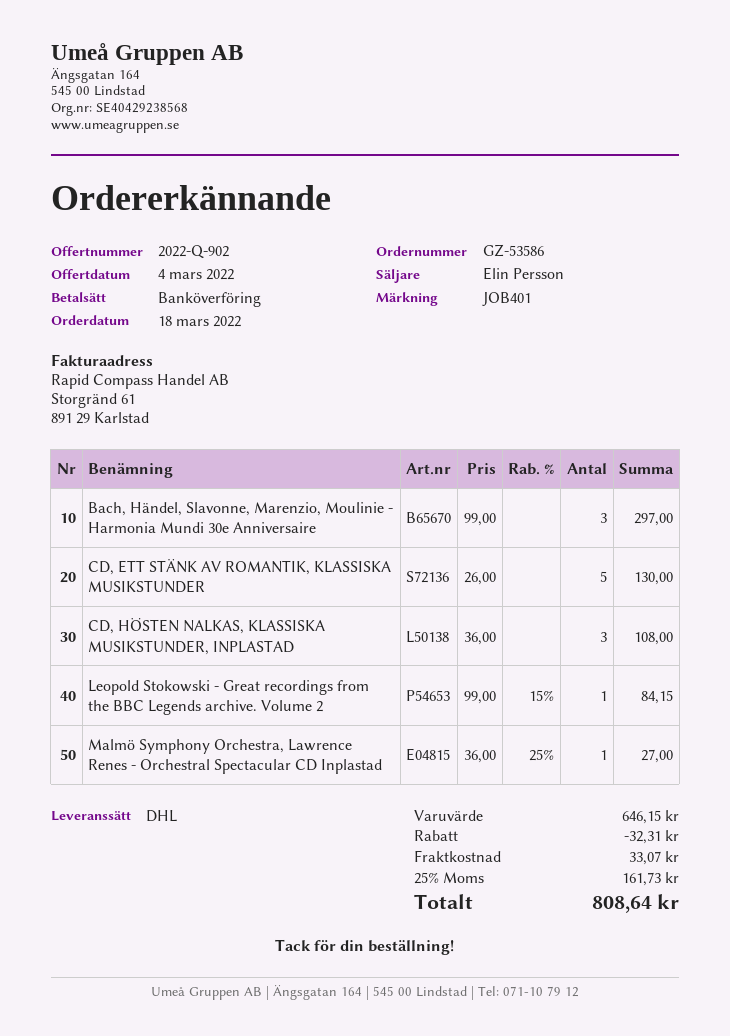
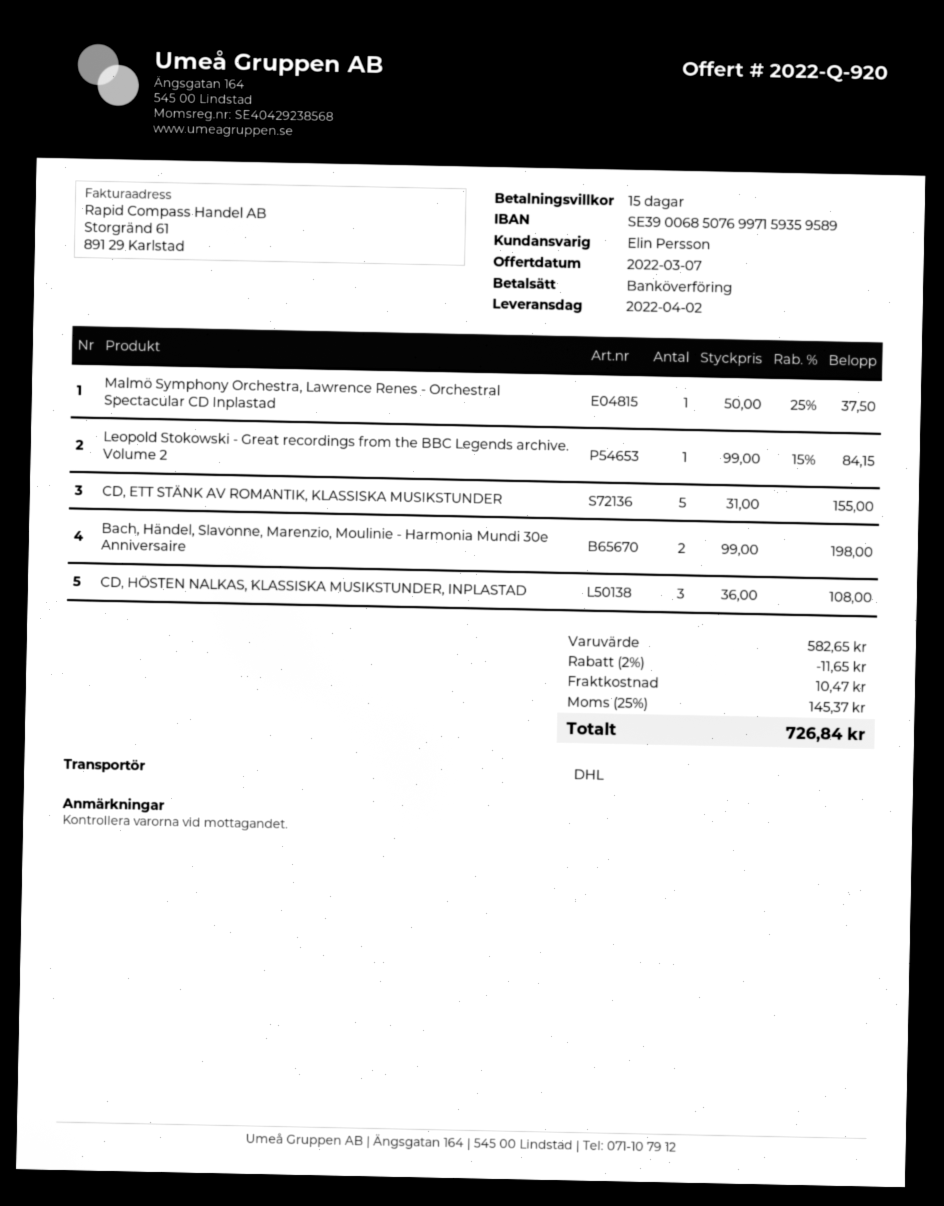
quote number: 2022-Q-902 -> 2022-Q-920
quote date: 2022-03-04 -> 2022-03-07
Bach, Händel, Slavonne, Marenzio, Moulinie - Harmonia Mundi 30e Anniversaire: 3 x 99.00 = 297.00 -> 2 x 99.00 = 198.00
CD, ETT STÄNK AV ROMANTIK, KLASSISKA MUSIKSTUNDER: 5 x 26.00 = 130.00 -> 5 x 31.00 = 155.00
Malmö Symphony Orchestra, Lawrence Renes - Orchestral Spectacular CD Inplastad: 1 x 36.00 - 25% = 27.00 -> 1 x 50.00 - 25% = 37.50
subtotal: 646.15 -> 582.65
discount: 32.31 -> 11.65
shipping: 33.07 -> 10.47
tax: 25% = 161.73 -> 25% = 145.37
total: 808.64 -> 726.84

